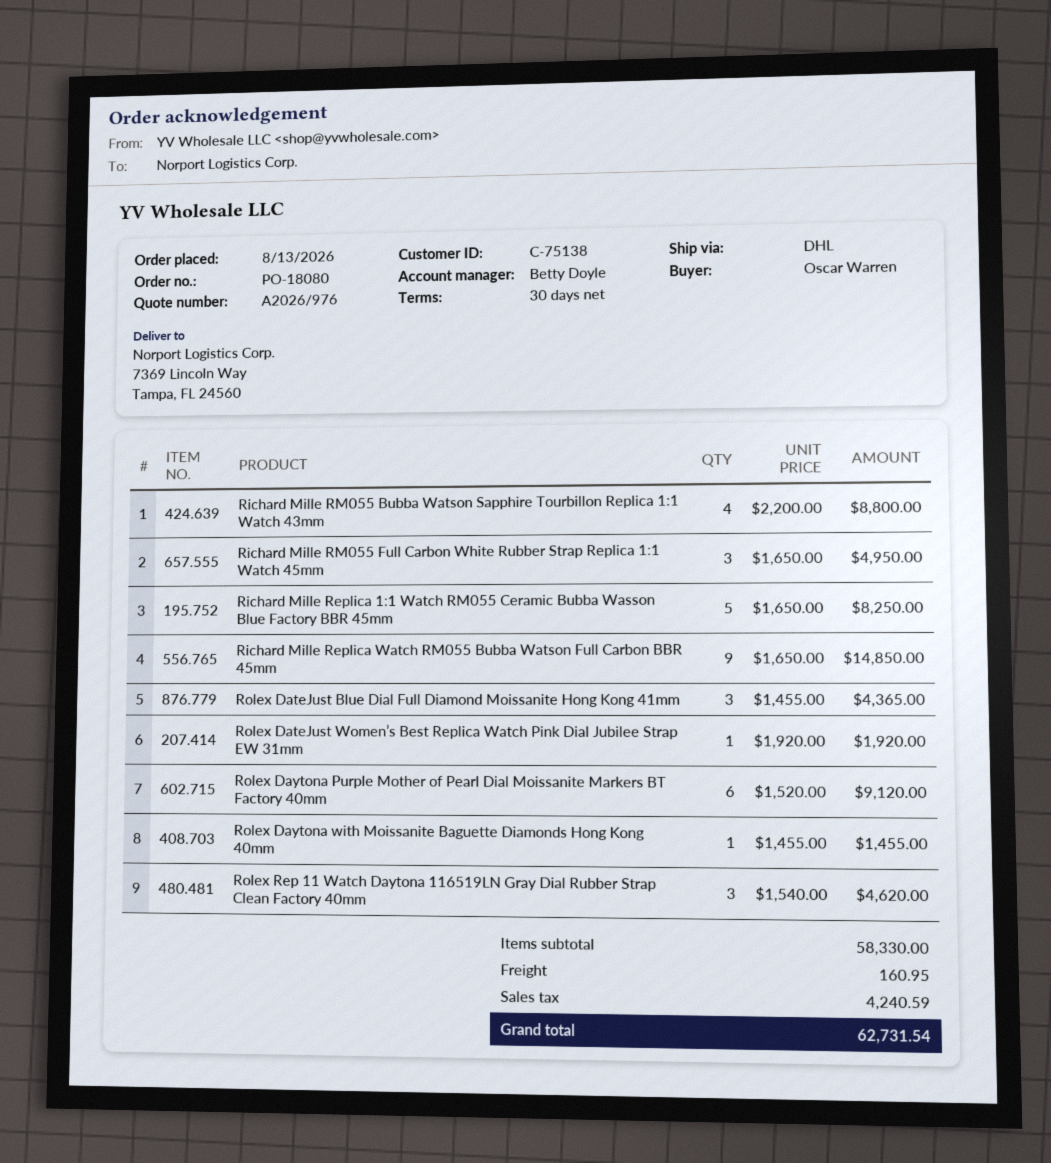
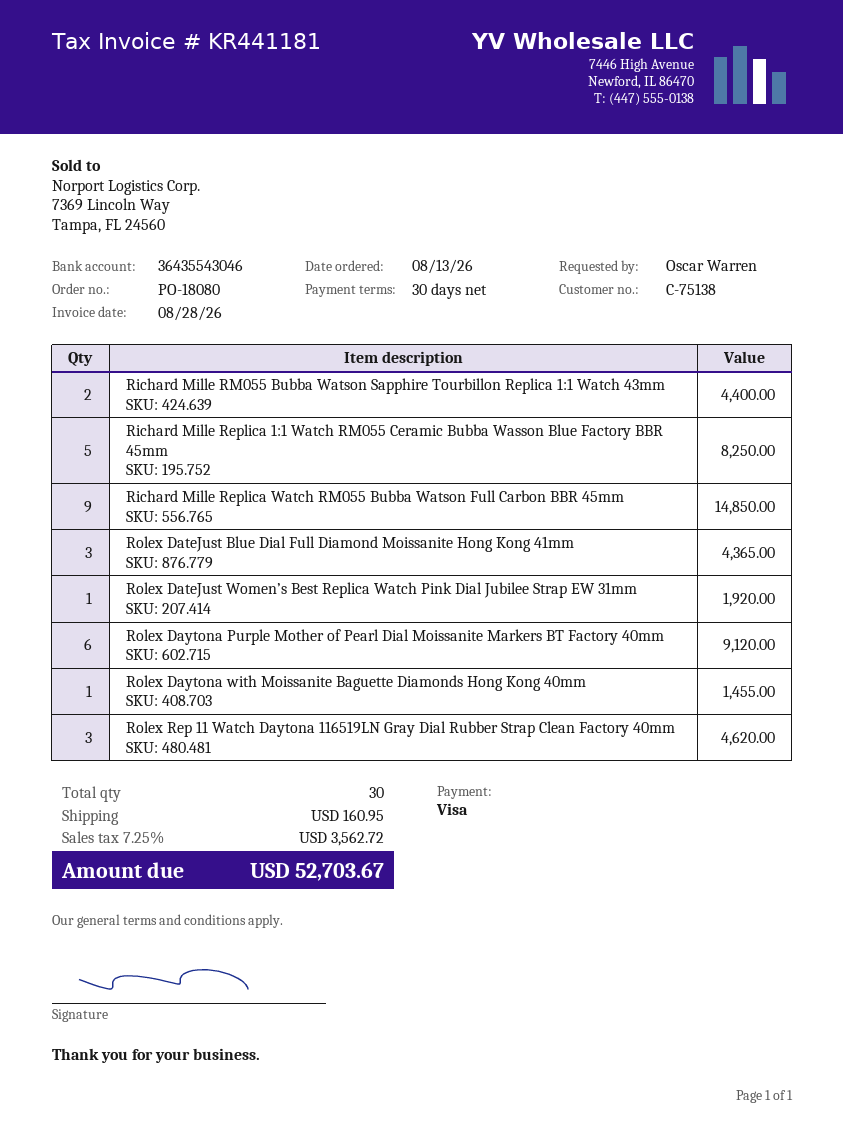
Richard Mille RM055 Bubba Watson Sapphire Tourbillon Replica 1:1 Watch 43mm: 4 for 8800.00 -> 2 for 4400.00
Richard Mille RM055 Full Carbon White Rubber Strap Replica 1:1 Watch 45mm: 3 for 4950.00 -> none
tax: 4240.59 -> 3562.72
total: 62731.54 -> 52703.67

